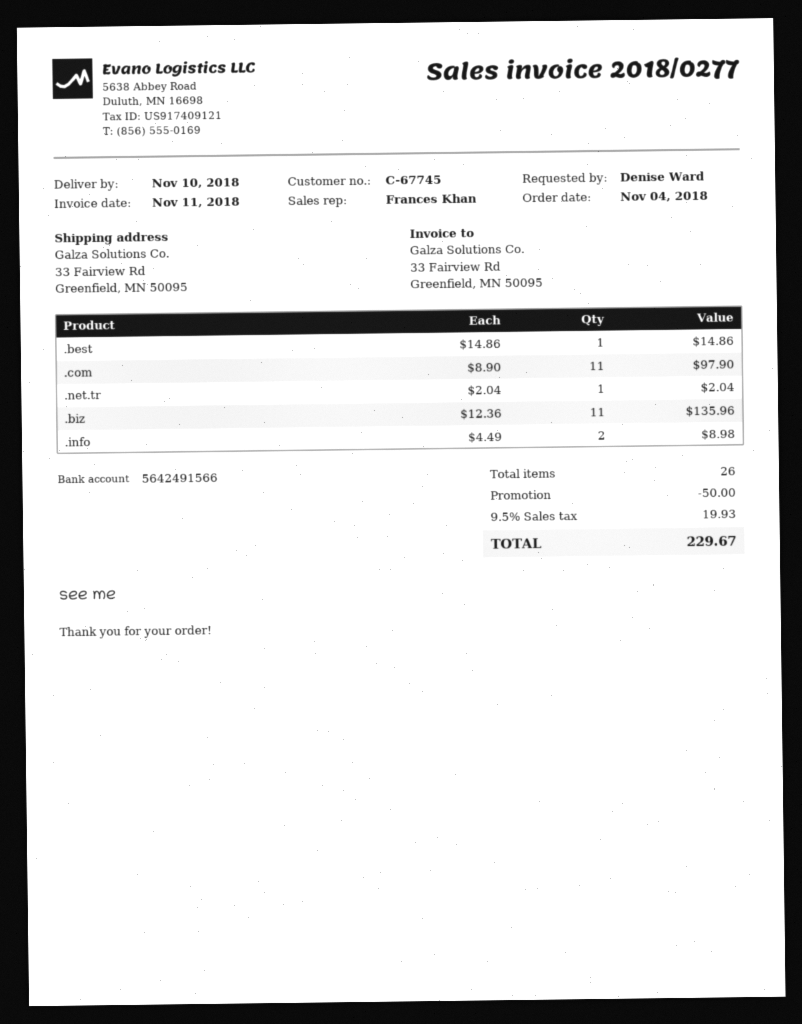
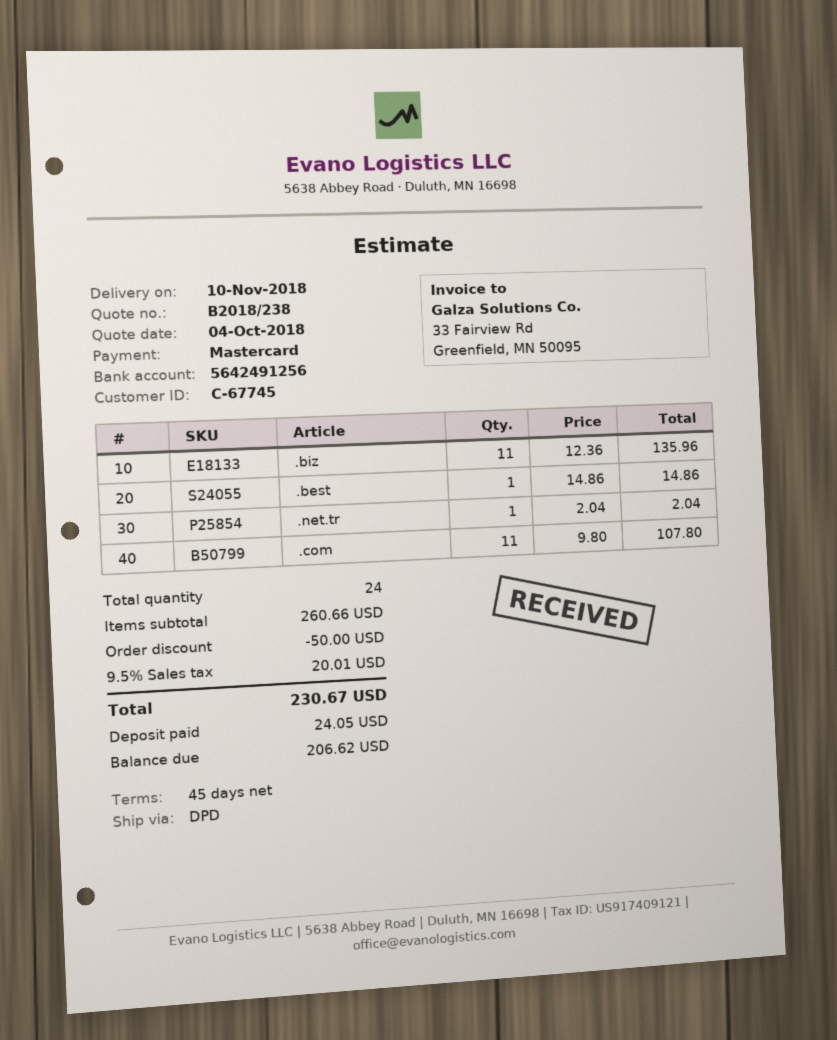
bank account: 5642491566 -> 5642491256
.com: 11 x 8.90 = 97.90 -> 11 x 9.80 = 107.80
.info: 2 x 4.49 = 8.98 -> none
total quantity: 26 -> 24
tax: 9.5% = 19.93 -> 9.5% = 20.01
total: 229.67 -> 230.67

